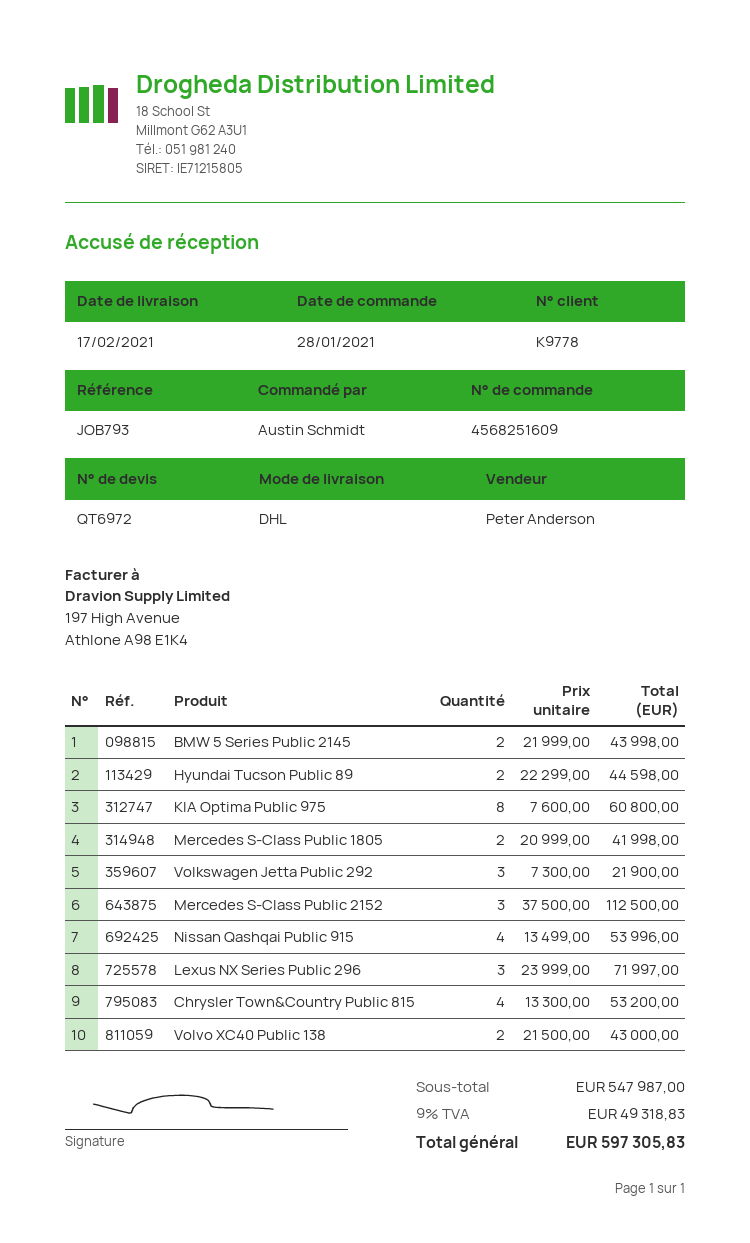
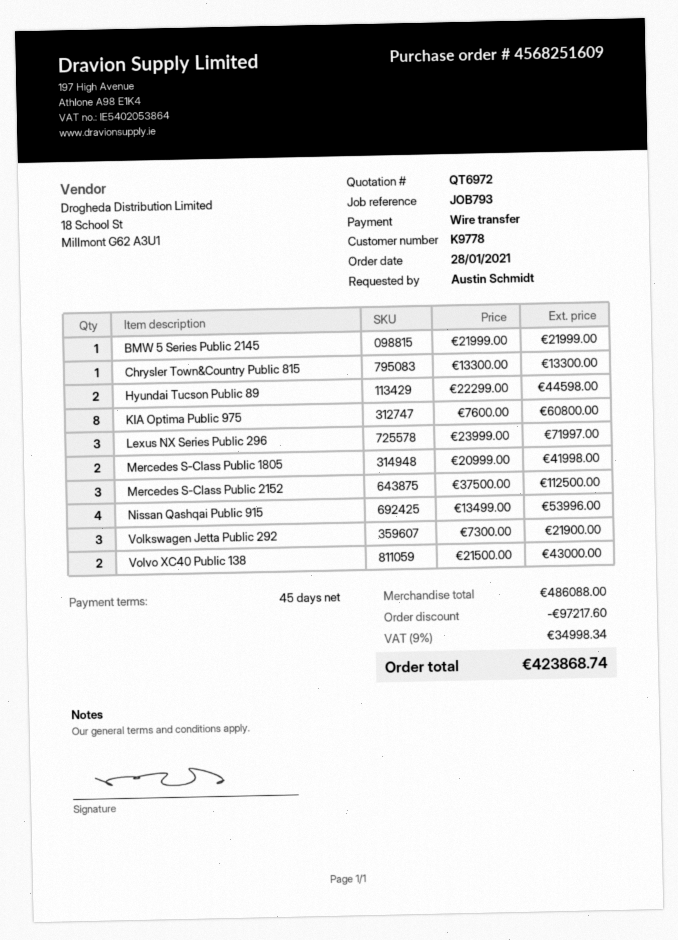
BMW 5 Series Public 2145: 2 x 21999.00 = 43998.00 -> 1 x 21999.00 = 21999.00
Chrysler Town&Country Public 815: 4 x 13300.00 = 53200.00 -> 1 x 13300.00 = 13300.00
subtotal: 547987.00 -> 486088.00
discount: none -> 97217.60
tax: 9% = 49318.83 -> 9% = 34998.34
total: 597305.83 -> 423868.74

